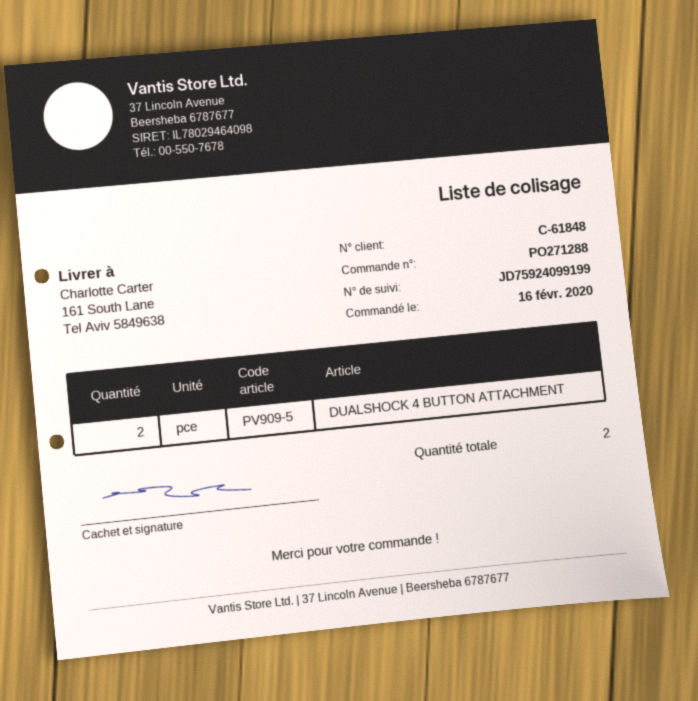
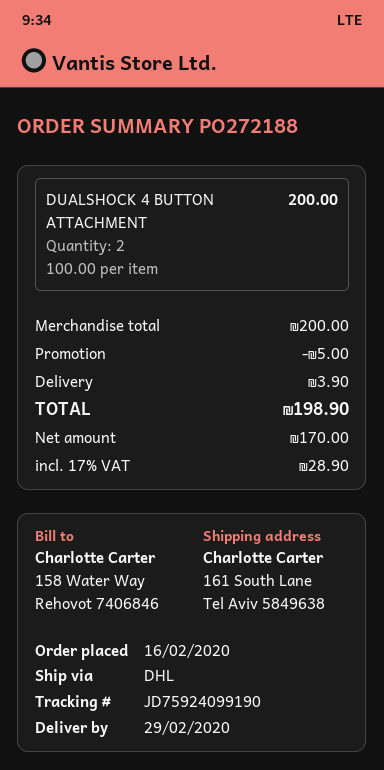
order number: PO271288 -> PO272188
tracking number: JD75924099199 -> JD75924099190

